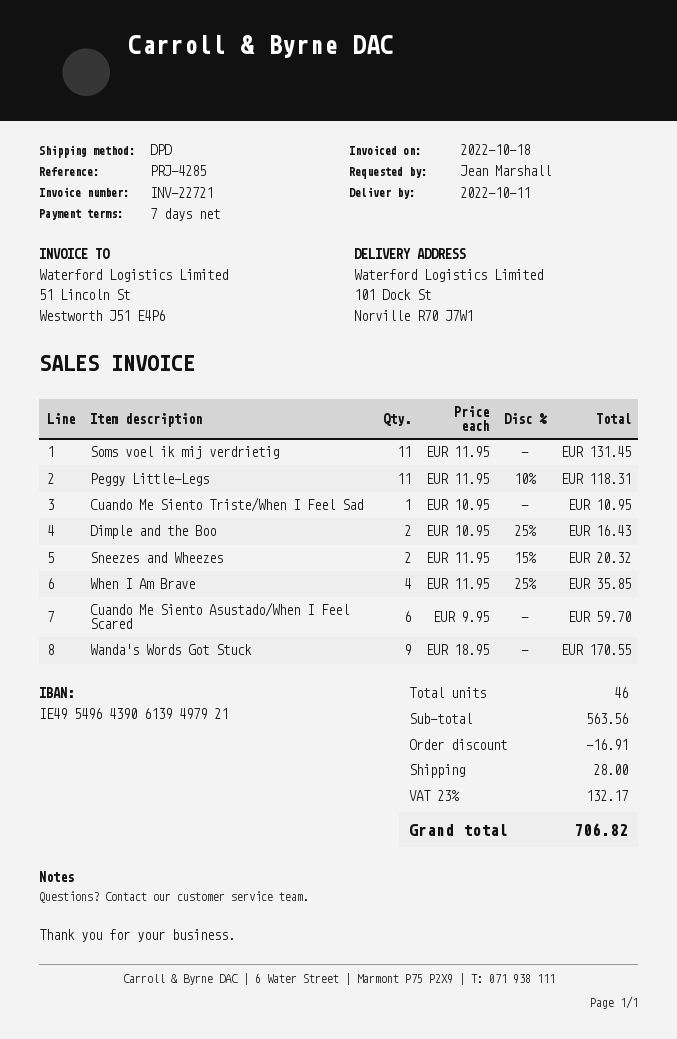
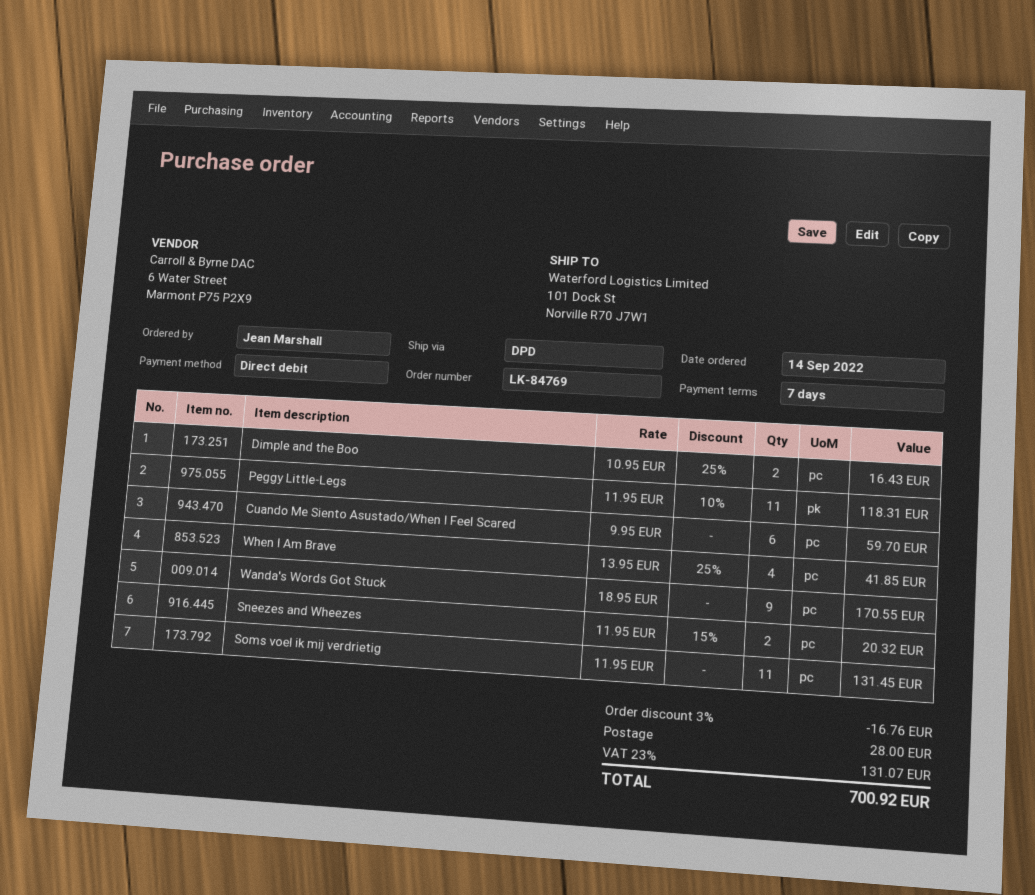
Cuando Me Siento Triste/When I Feel Sad: 1 x 10.95 = 10.95 -> none
When I Am Brave: 4 x 11.95 - 25% = 35.85 -> 4 x 13.95 - 25% = 41.85
discount: 16.91 -> 16.76
tax: 23% = 132.17 -> 23% = 131.07
total: 706.82 -> 700.92

